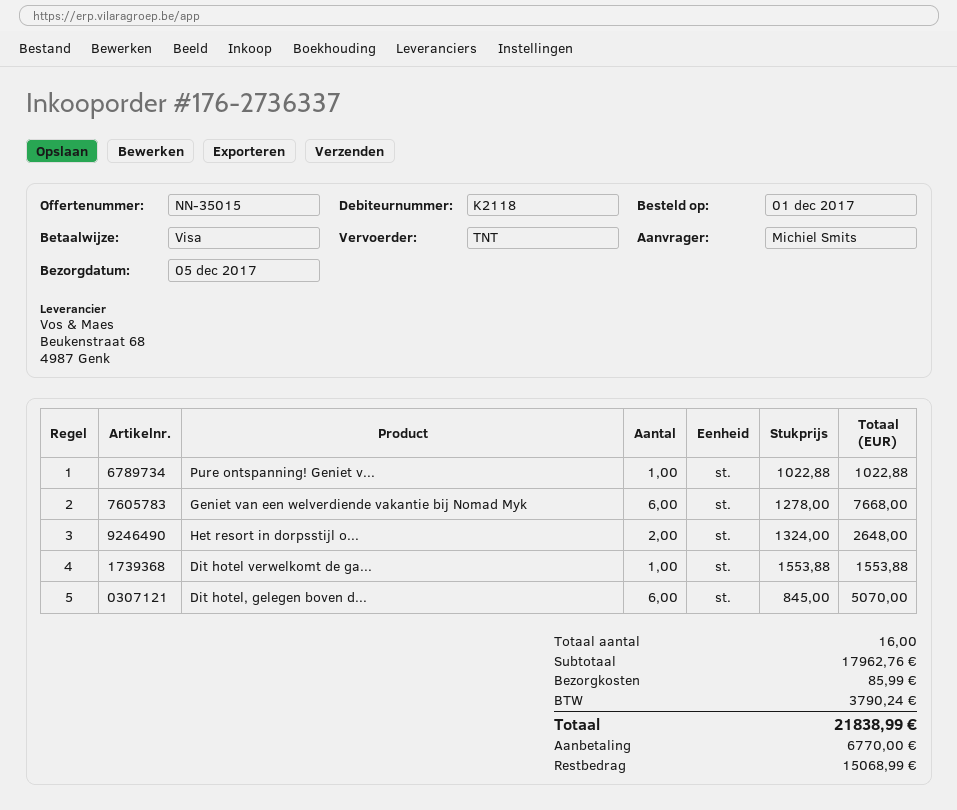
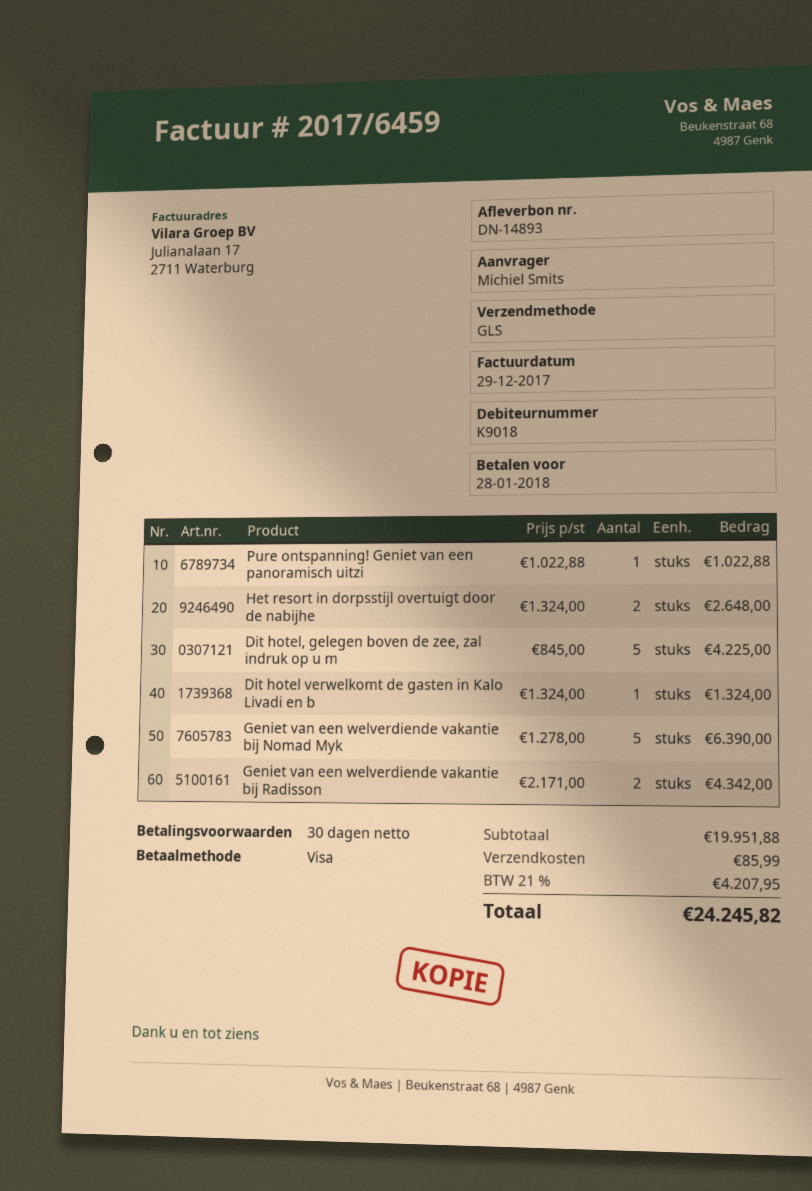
customer number: K2118 -> K9018
shipping method: TNT -> GLS
Geniet van een welverdiende vakantie bij Nomad Myk: 6 x 1278.00 = 7668.00 -> 5 x 1278.00 = 6390.00
Dit hotel verwelkomt de ga...: 1 x 1553.88 = 1553.88 -> 1 x 1324.00 = 1324.00
Dit hotel, gelegen boven d...: 6 x 845.00 = 5070.00 -> 5 x 845.00 = 4225.00
Geniet van een welverdiende vakantie bij Radisson: none -> 2 x 2171.00 = 4342.00
subtotal: 17962.76 -> 19951.88
tax: 3790.24 -> 4207.95
total: 21838.99 -> 24245.82

